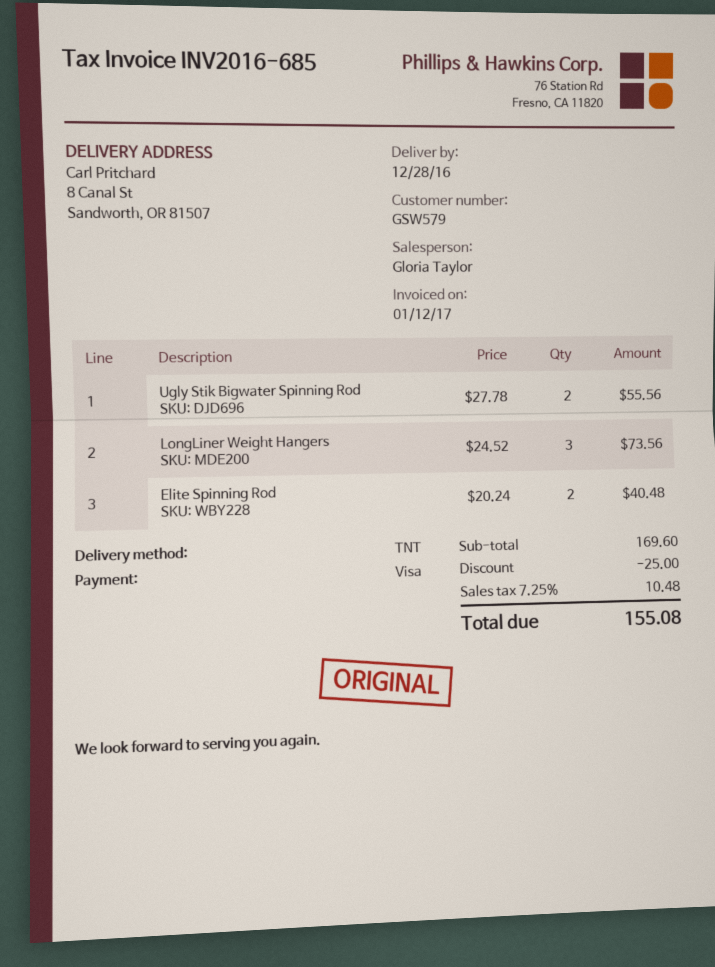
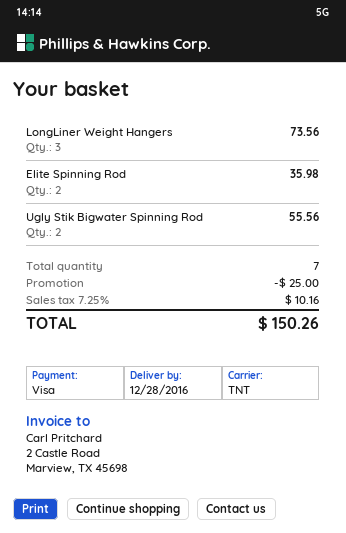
Elite Spinning Rod: 2 for 40.48 -> 2 for 35.98
tax: 7.25% = 10.48 -> 7.25% = 10.16
total: 155.08 -> 150.26

